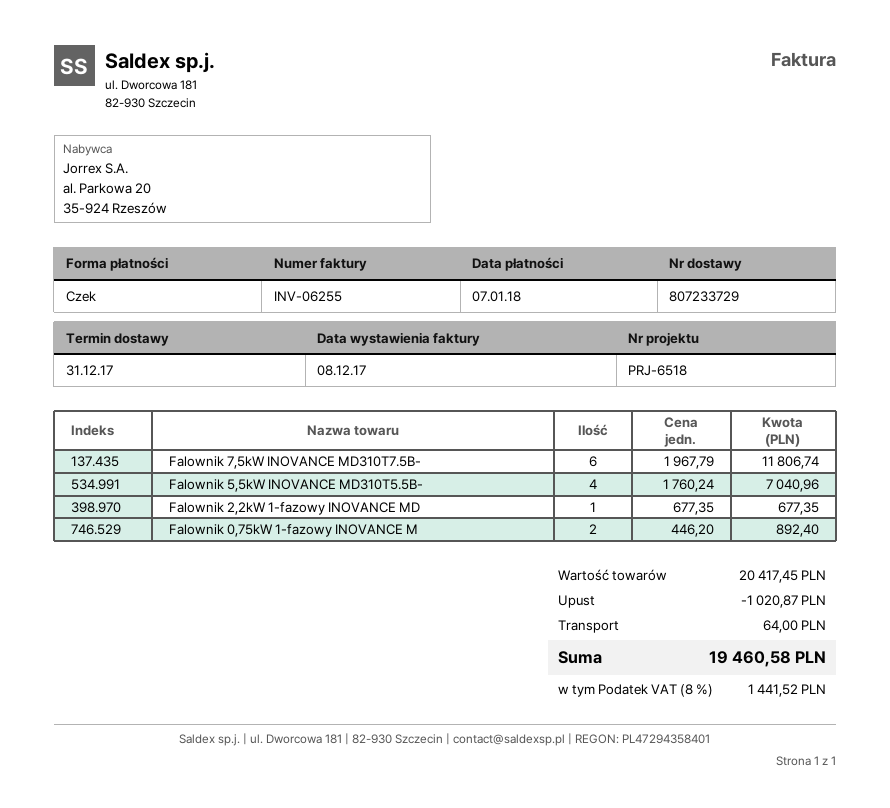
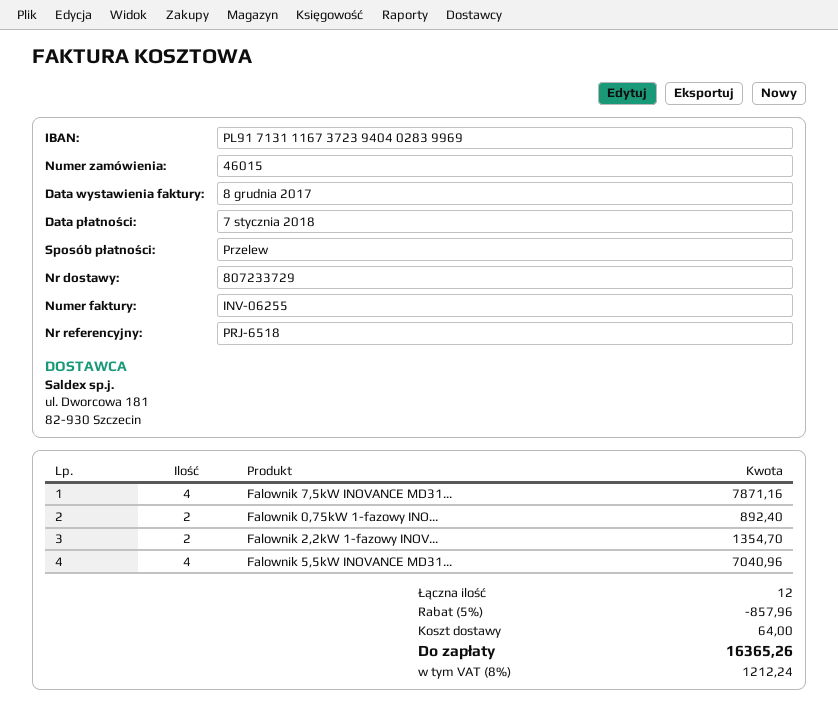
payment method: cheque -> bank transfer
Falownik 7,5kW INOVANCE MD310T7.5B-: 6 for 11806.74 -> 4 for 7871.16
Falownik 2,2kW 1-fazowy INOVANCE MD: 1 for 677.35 -> 2 for 1354.70
discount: 1020.87 -> 857.96
tax: 8% = 1441.52 -> 8% = 1212.24
total: 19460.58 -> 16365.26

